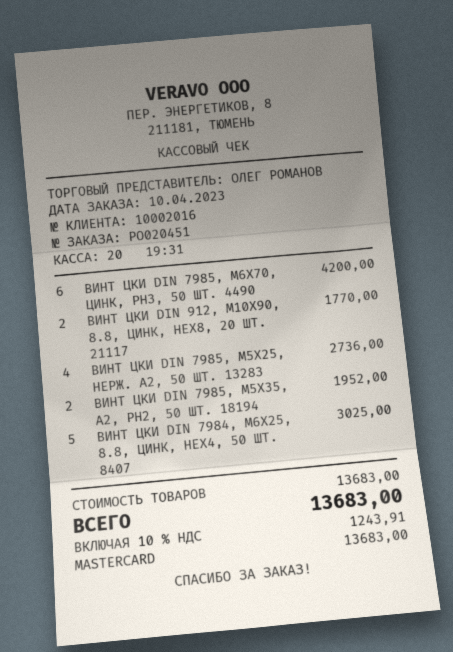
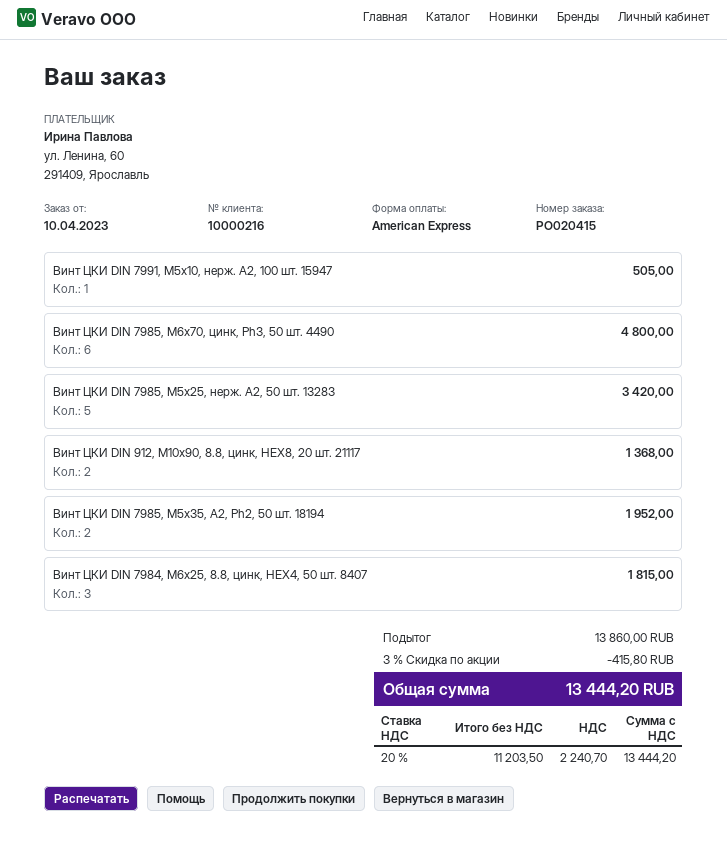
order number: PO020451 -> PO020415
customer number: 10002016 -> 10000216
payment method: Mastercard -> American Express
ВИНТ ЦКИ DIN 7985, М6X70, ЦИНК, PH3, 50 ШТ. 4490: 6 for 4200.00 -> 6 for 4800.00
ВИНТ ЦКИ DIN 912, М10X90, 8.8, ЦИНК, HEX8, 20 ШТ. 21117: 2 for 1770.00 -> 2 for 1368.00
ВИНТ ЦКИ DIN 7985, М5X25, НЕРЖ. A2, 50 ШТ. 13283: 4 for 2736.00 -> 5 for 3420.00
ВИНТ ЦКИ DIN 7984, М6X25, 8.8, ЦИНК, HEX4, 50 ШТ. 8407: 5 for 3025.00 -> 3 for 1815.00
Винт ЦКИ DIN 7991, М5x10, нерж. A2, 100 шт. 15947: none -> 1 for 505.00
subtotal: 13683.00 -> 13860.00
discount: none -> 3% = 415.80
tax: 10% = 1243.91 -> 20% = 2240.70
total: 13683.00 -> 13444.20

